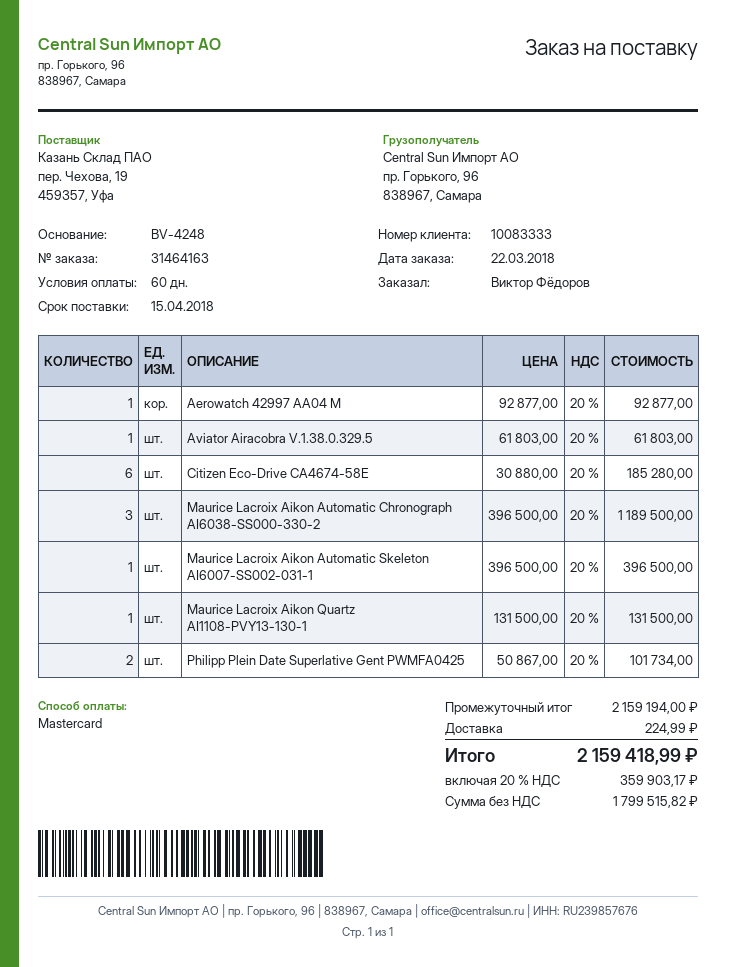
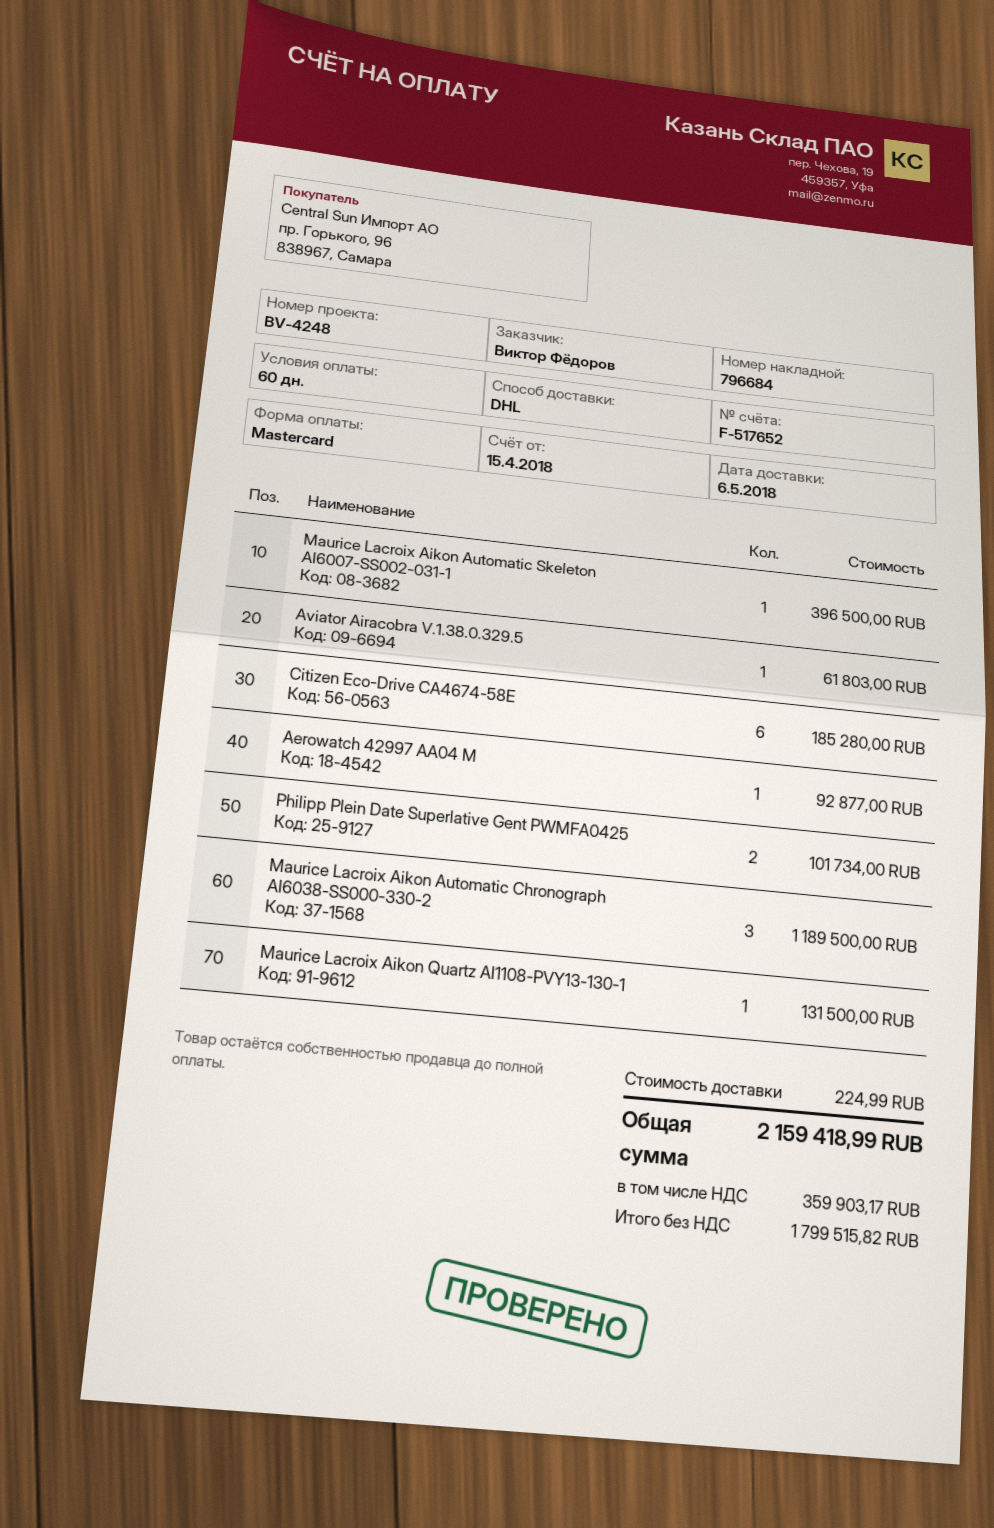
delivery date: 2018-04-15 -> 2018-05-06

